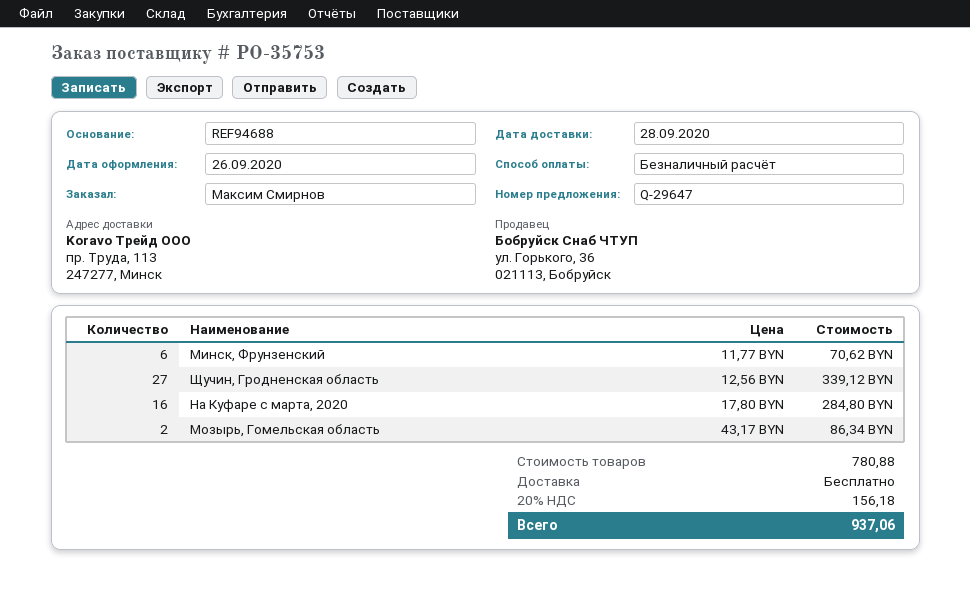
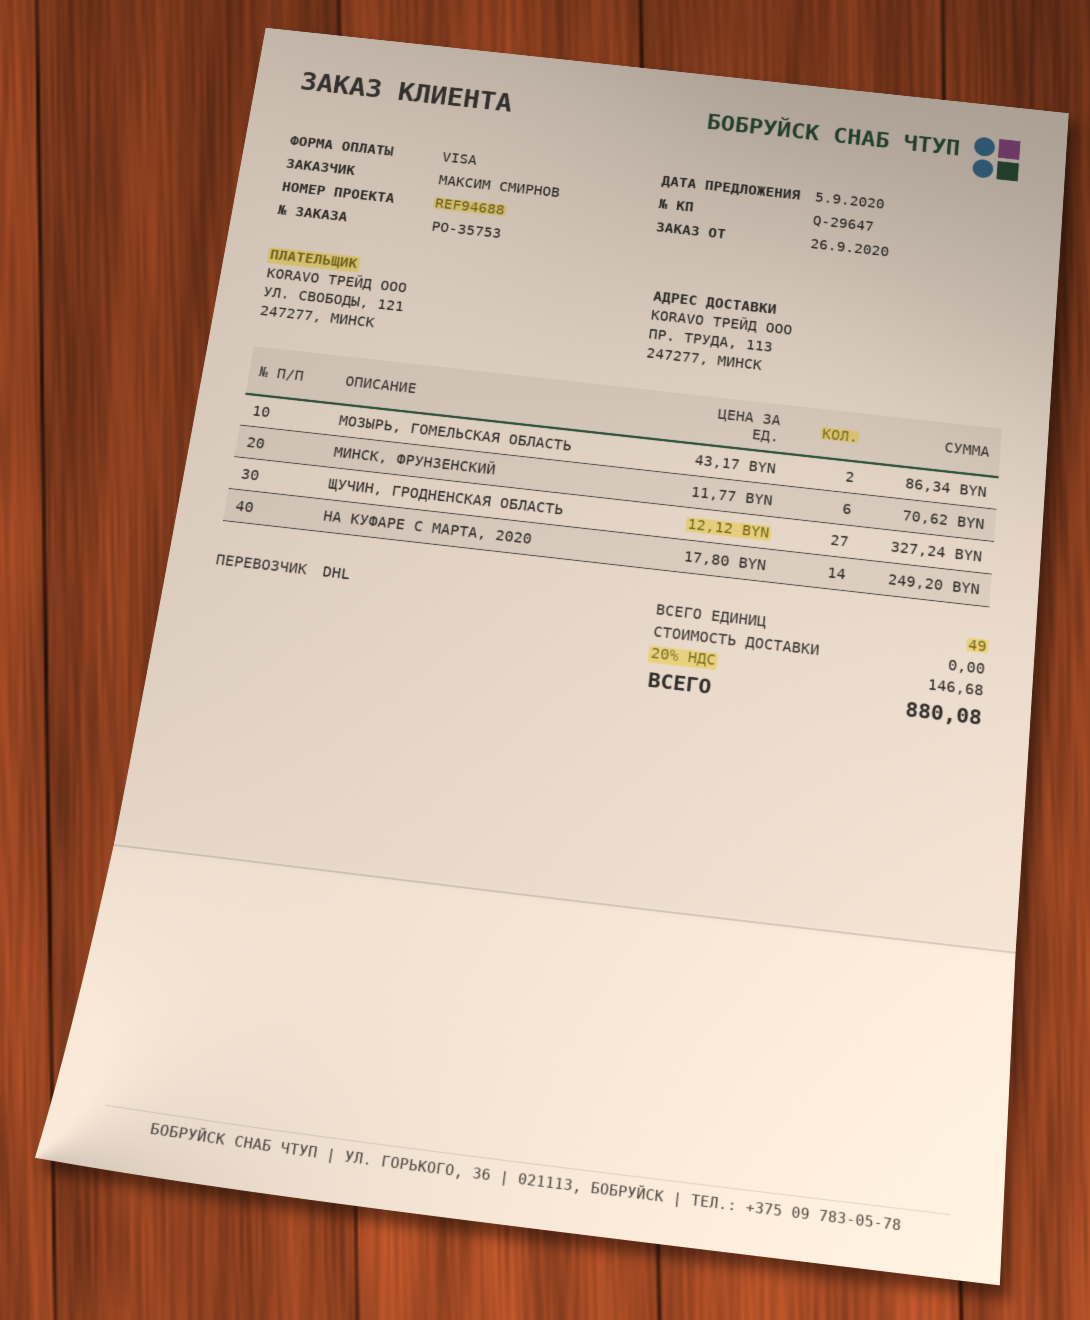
payment method: bank transfer -> Visa
Щучин, Гродненская область: 27 x 12.56 = 339.12 -> 27 x 12.12 = 327.24
На Куфаре с марта, 2020: 16 x 17.80 = 284.80 -> 14 x 17.80 = 249.20
tax: 20% = 156.18 -> 20% = 146.68
total: 937.06 -> 880.08

